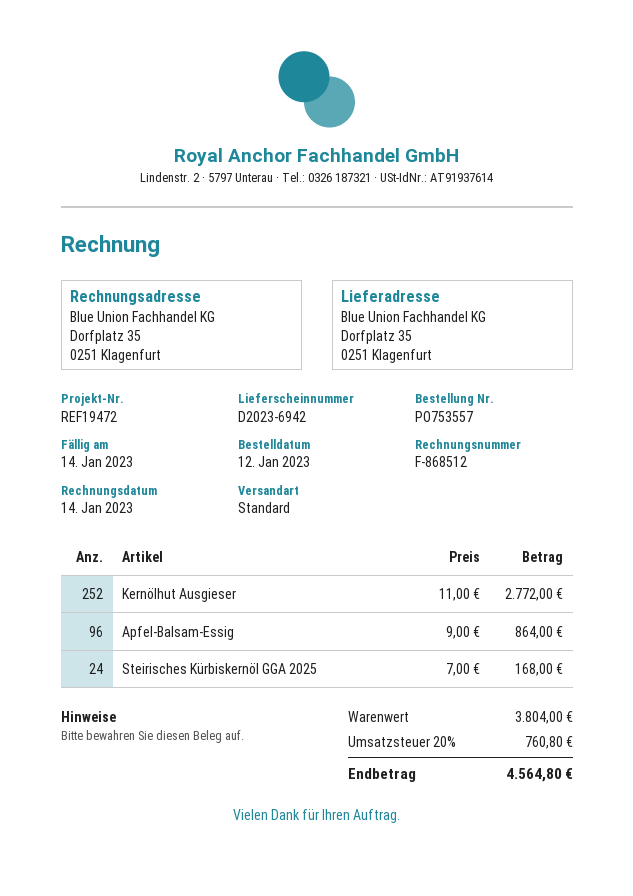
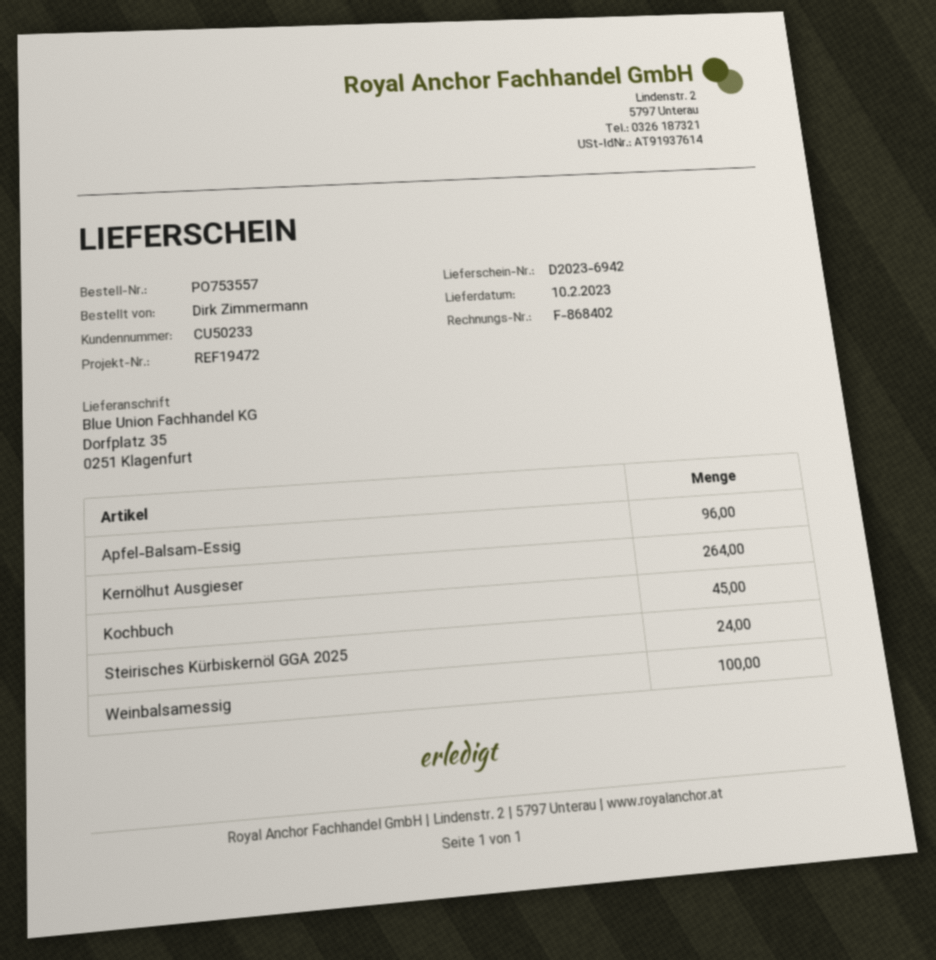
invoice number: F-868512 -> F-868402
Kernölhut Ausgieser: 252 -> 264
Kochbuch: none -> 45
Weinbalsamessig: none -> 100

